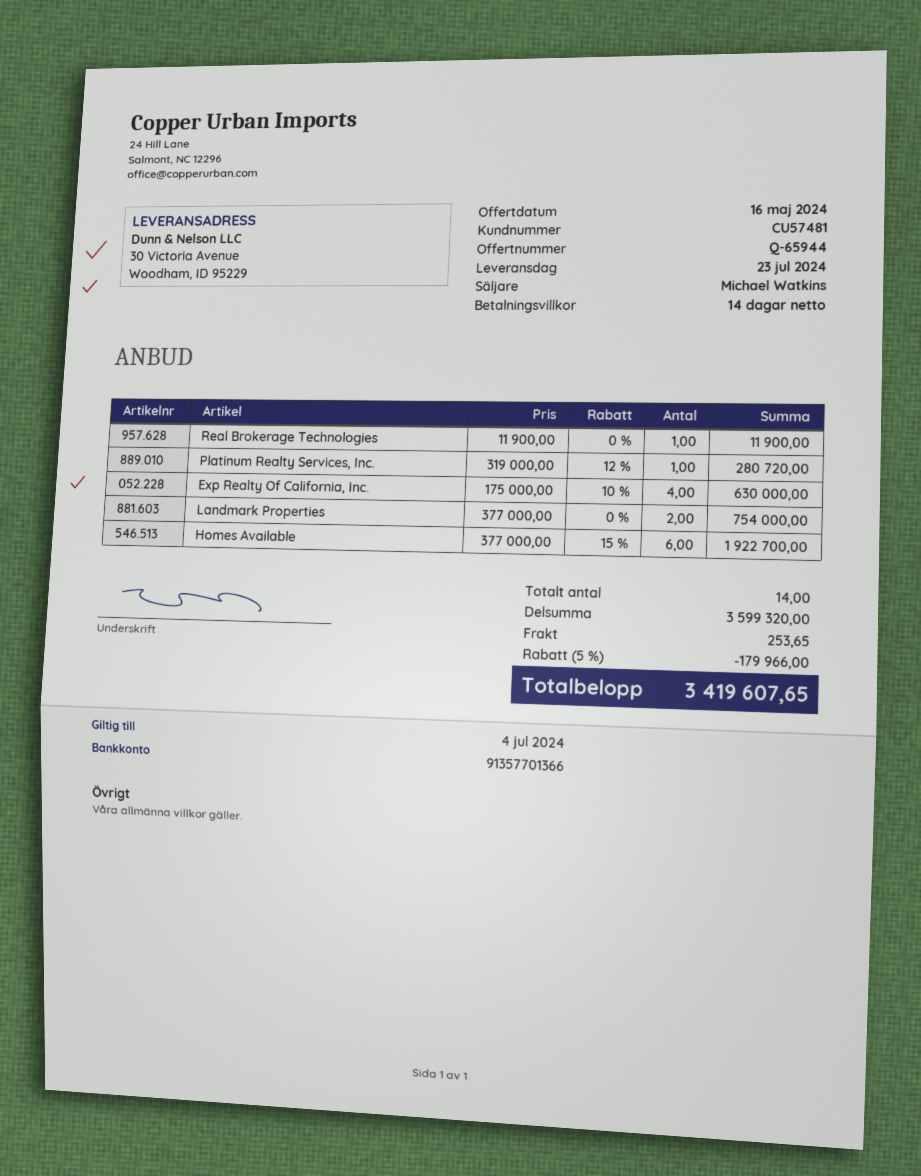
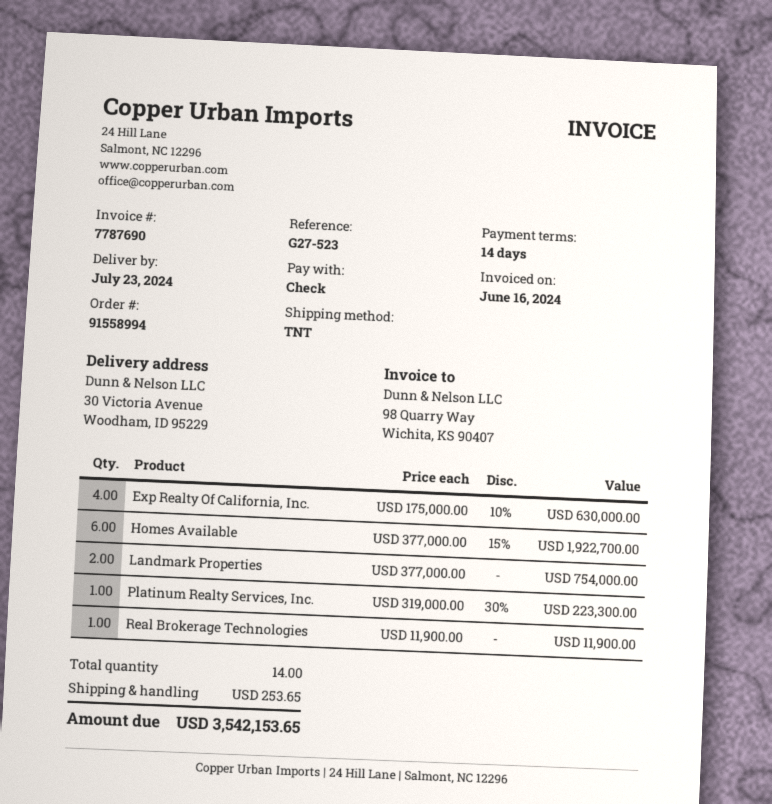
Platinum Realty Services, Inc.: 1 x 319000.00 - 12% = 280720.00 -> 1 x 319000.00 - 30% = 223300.00
discount: 5% = 179966.00 -> none
total: 3419607.65 -> 3542153.65

